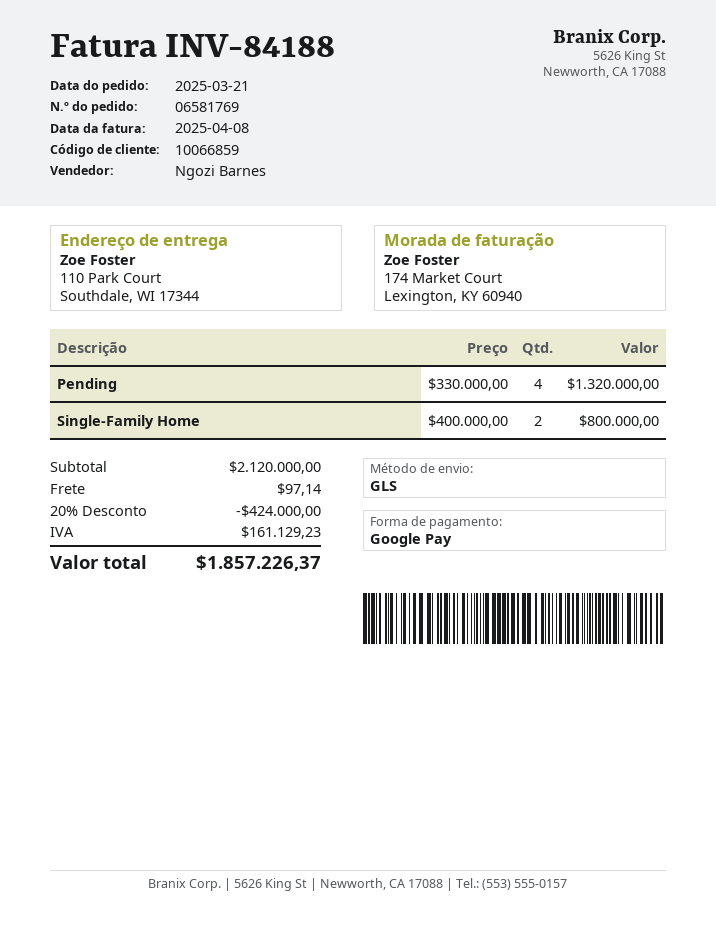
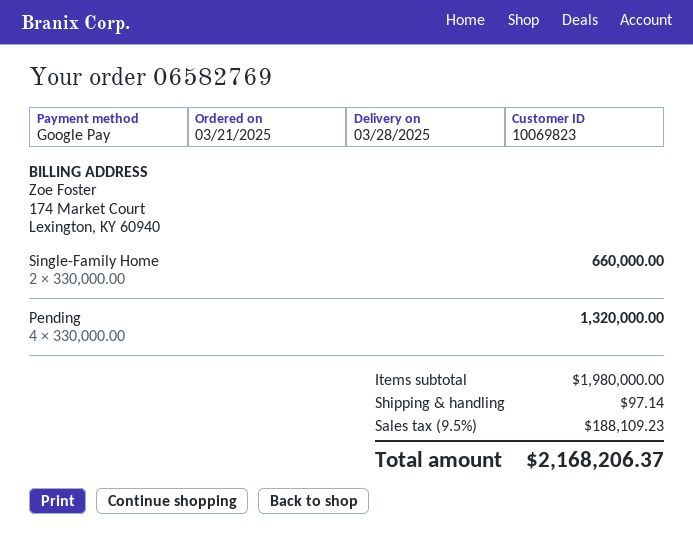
order number: 06581769 -> 06582769
customer number: 10066859 -> 10069823
Single-Family Home: 2 x 400000.00 = 800000.00 -> 2 x 330000.00 = 660000.00
subtotal: 2120000.00 -> 1980000.00
discount: 20% = 424000.00 -> none
tax: 161129.23 -> 188109.23
total: 1857226.37 -> 2168206.37

